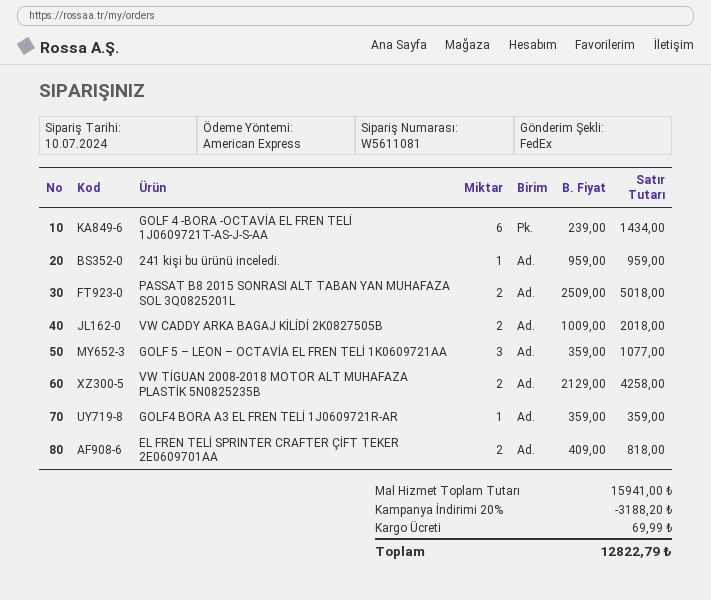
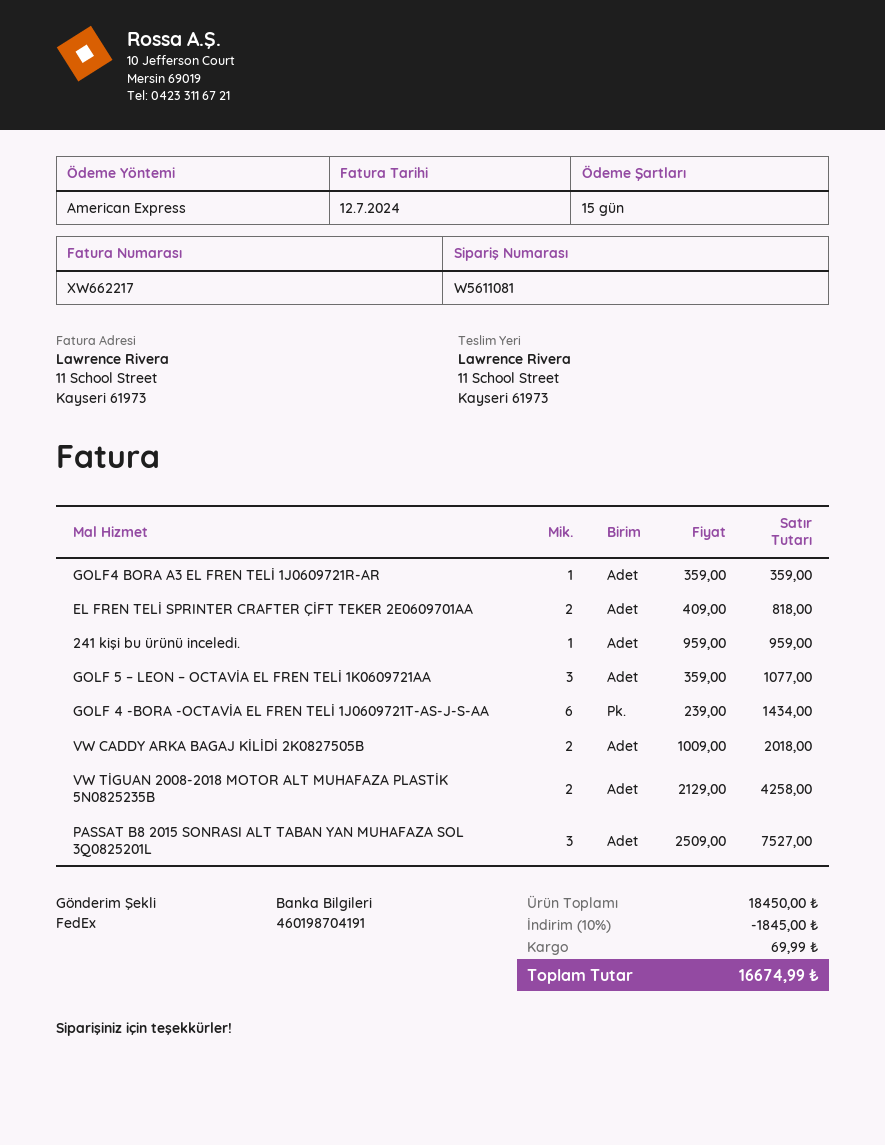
PASSAT B8 2015 SONRASI ALT TABAN YAN MUHAFAZA SOL 3Q0825201L: 2 x 2509.00 = 5018.00 -> 3 x 2509.00 = 7527.00
subtotal: 15941.00 -> 18450.00
discount: 20% = 3188.20 -> 10% = 1845.00
total: 12822.79 -> 16674.99

